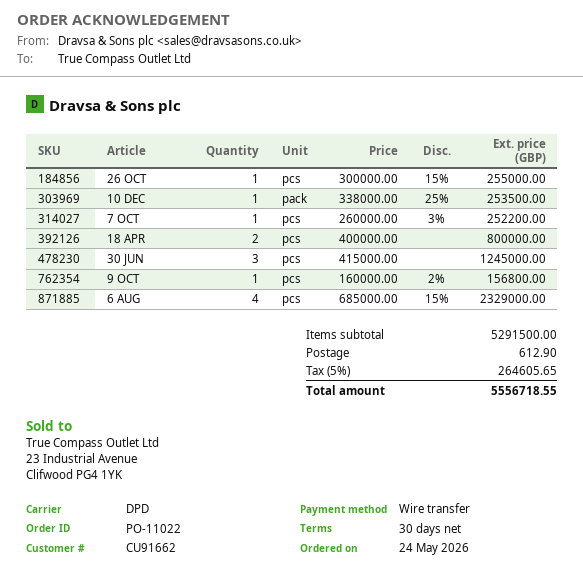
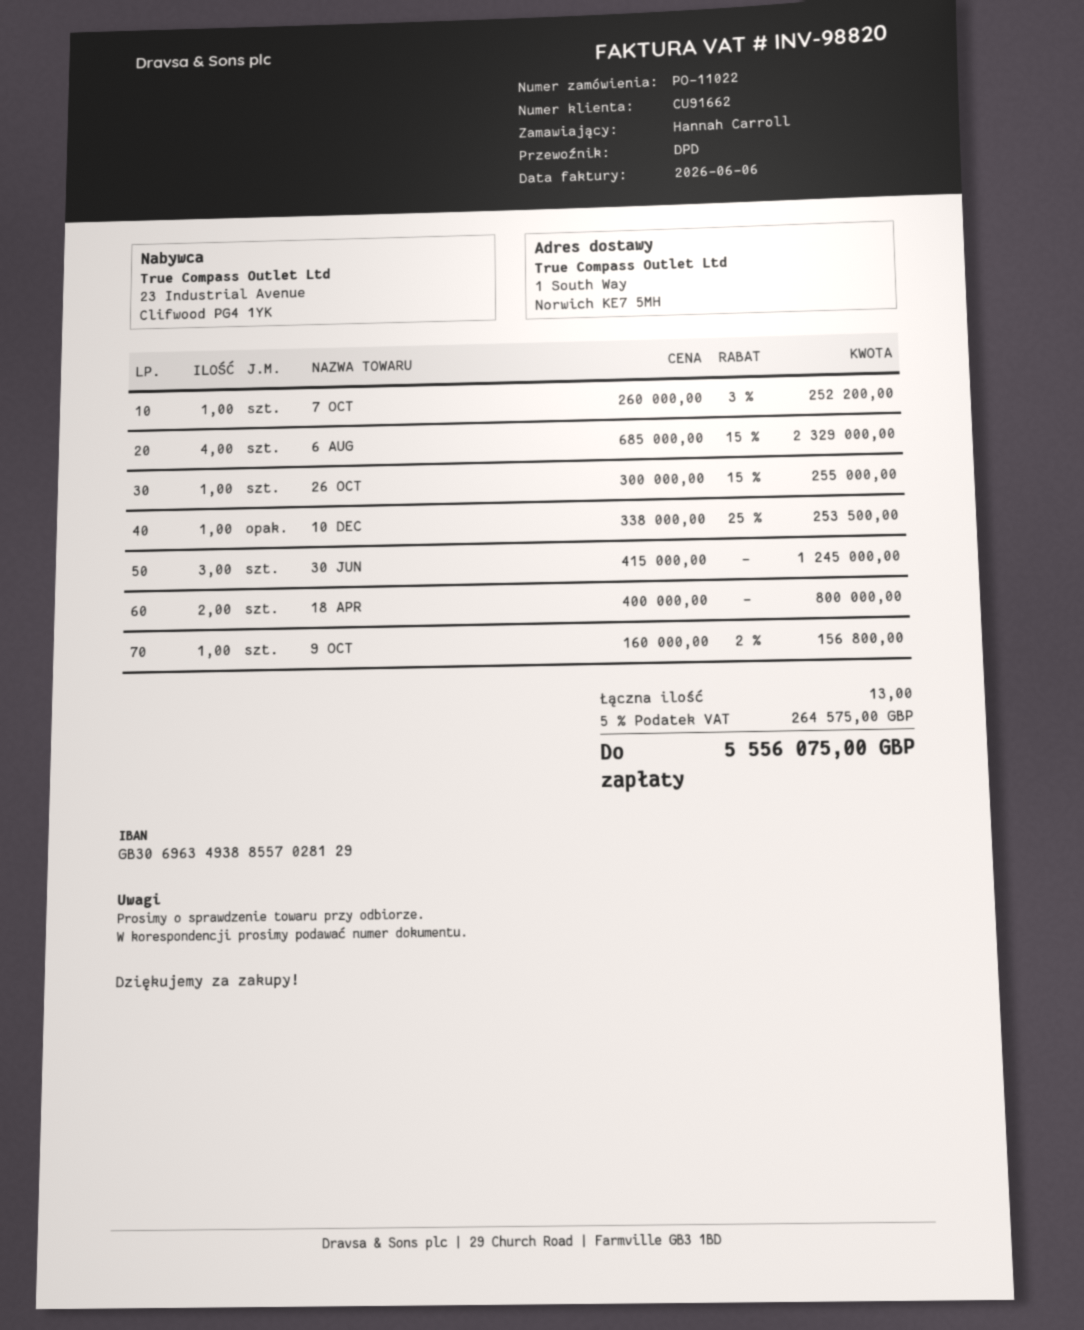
shipping: 612.90 -> none
tax: 5% = 264605.65 -> 5% = 264575.00
total: 5556718.55 -> 5556075.00

